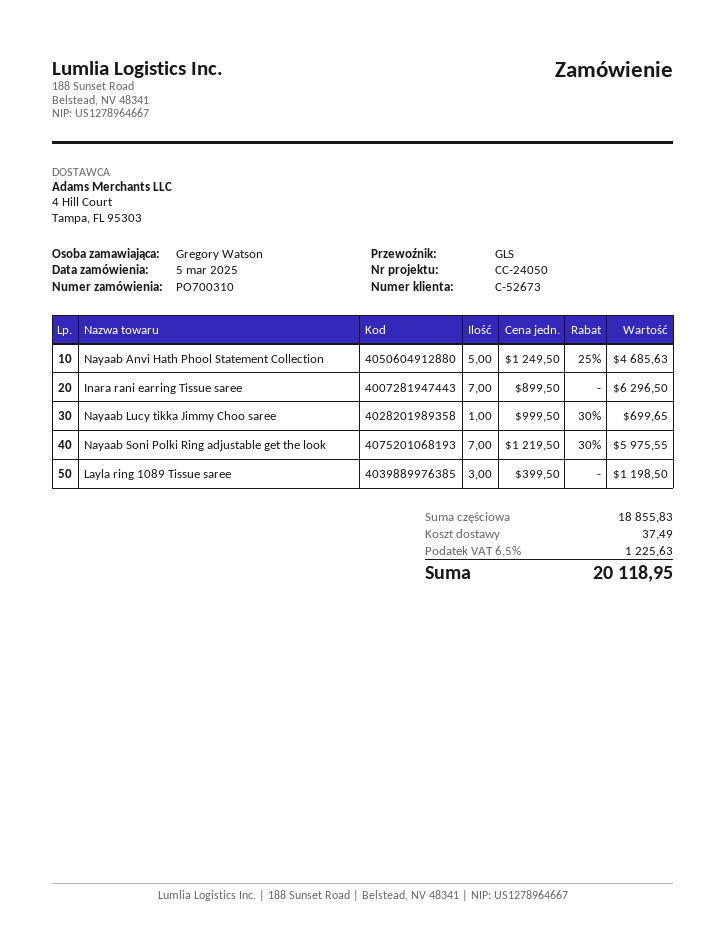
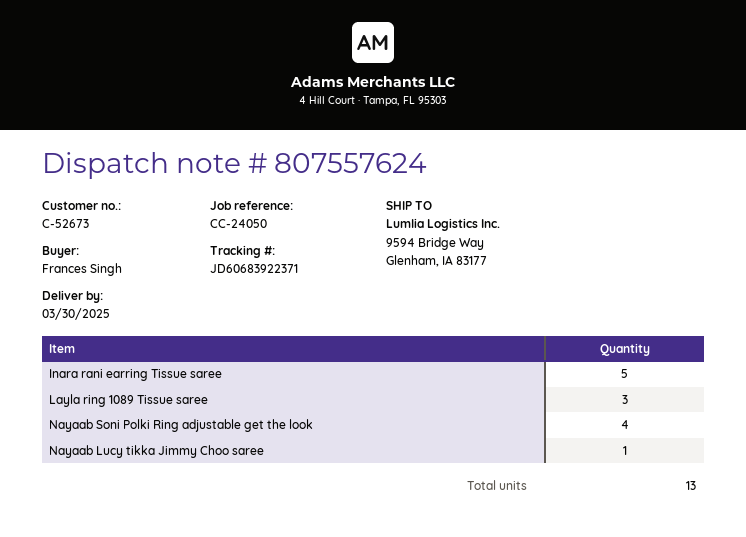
ordered by: Gregory Watson -> Frances Singh
Nayaab Anvi Hath Phool Statement Collection: 5 -> none
Inara rani earring Tissue saree: 7 -> 5
Nayaab Soni Polki Ring adjustable get the look: 7 -> 4

